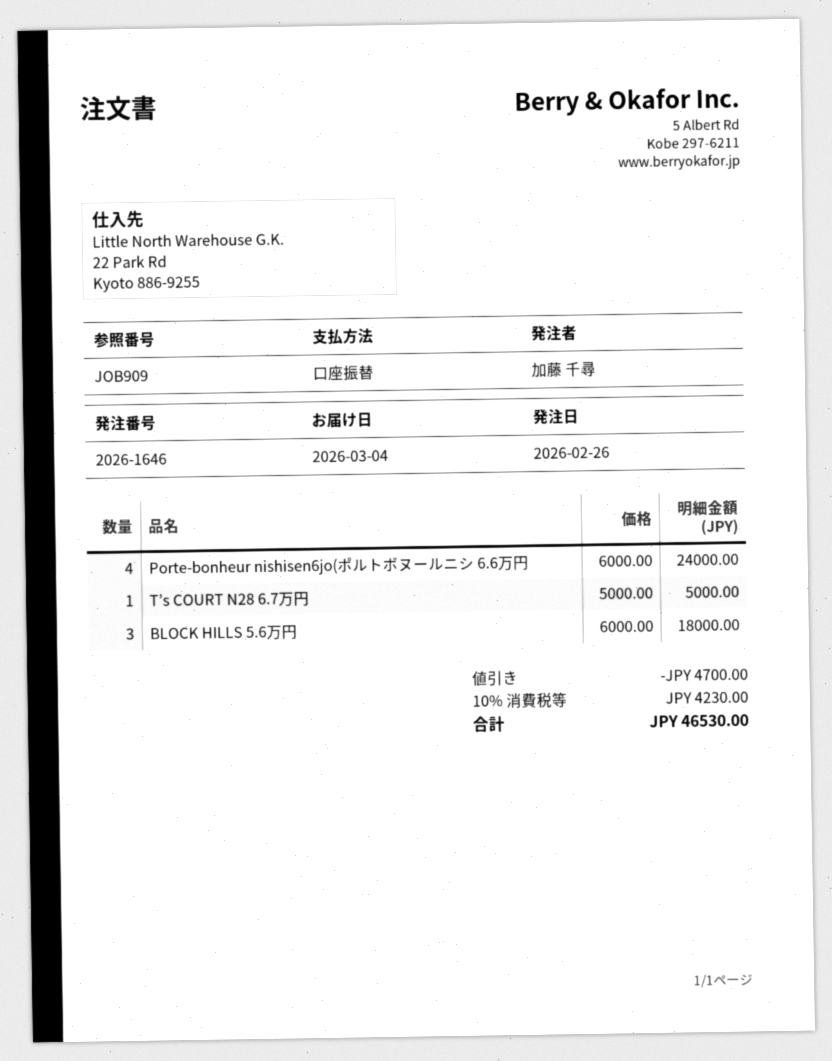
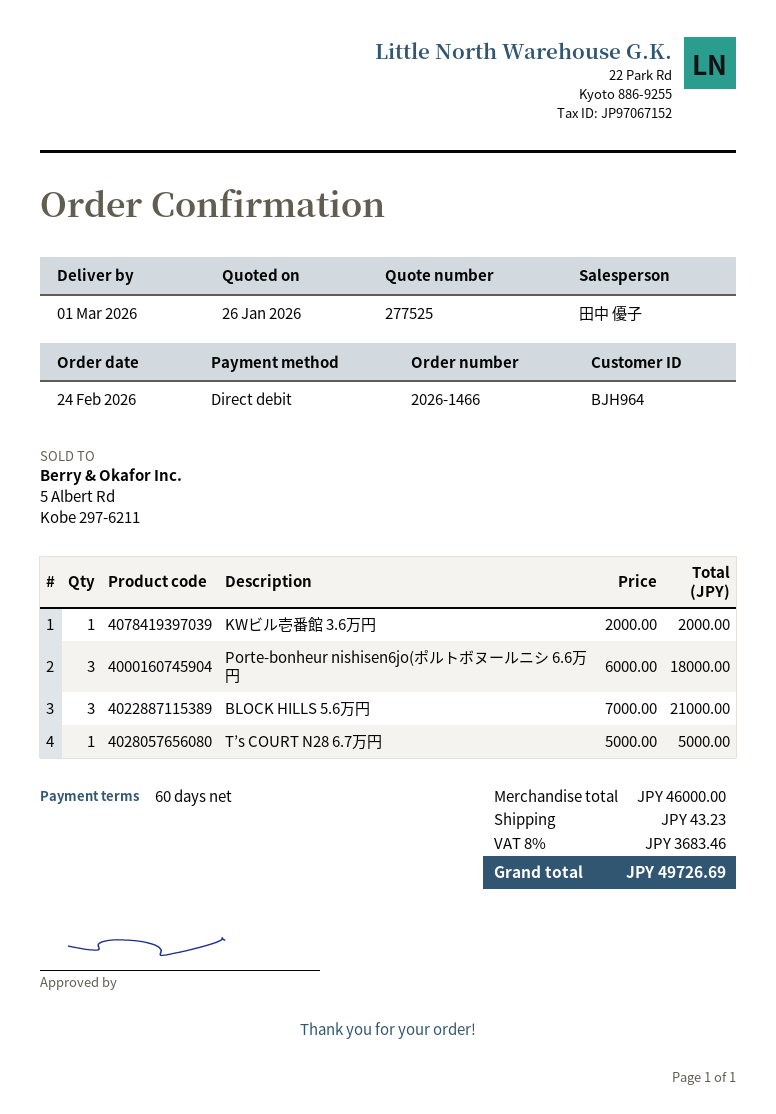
order number: 2026-1646 -> 2026-1466
order date: 2026-02-26 -> 2026-02-24
delivery date: 2026-03-04 -> 2026-03-01
Porte-bonheur nishisen6jo(ポルトボヌールニシ 6.6万円: 4 x 6000.00 = 24000.00 -> 3 x 6000.00 = 18000.00
BLOCK HILLS 5.6万円: 3 x 6000.00 = 18000.00 -> 3 x 7000.00 = 21000.00
KWビル壱番館 3.6万円: none -> 1 x 2000.00 = 2000.00
discount: 4700.00 -> none
shipping: none -> 43.23
tax: 10% = 4230.00 -> 8% = 3683.46
total: 46530.00 -> 49726.69

